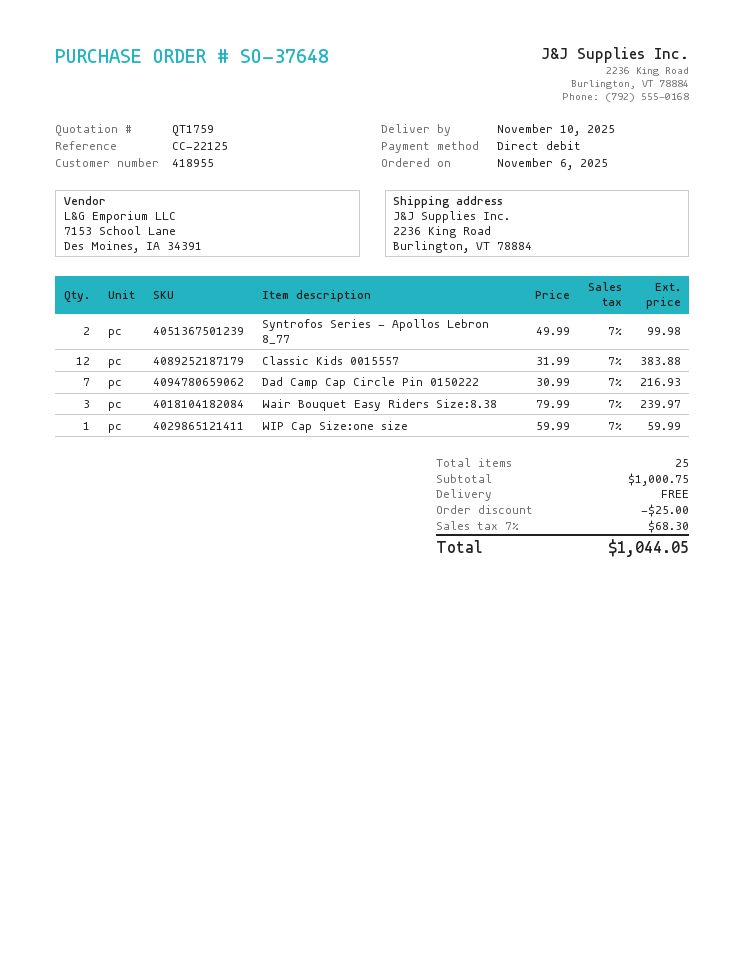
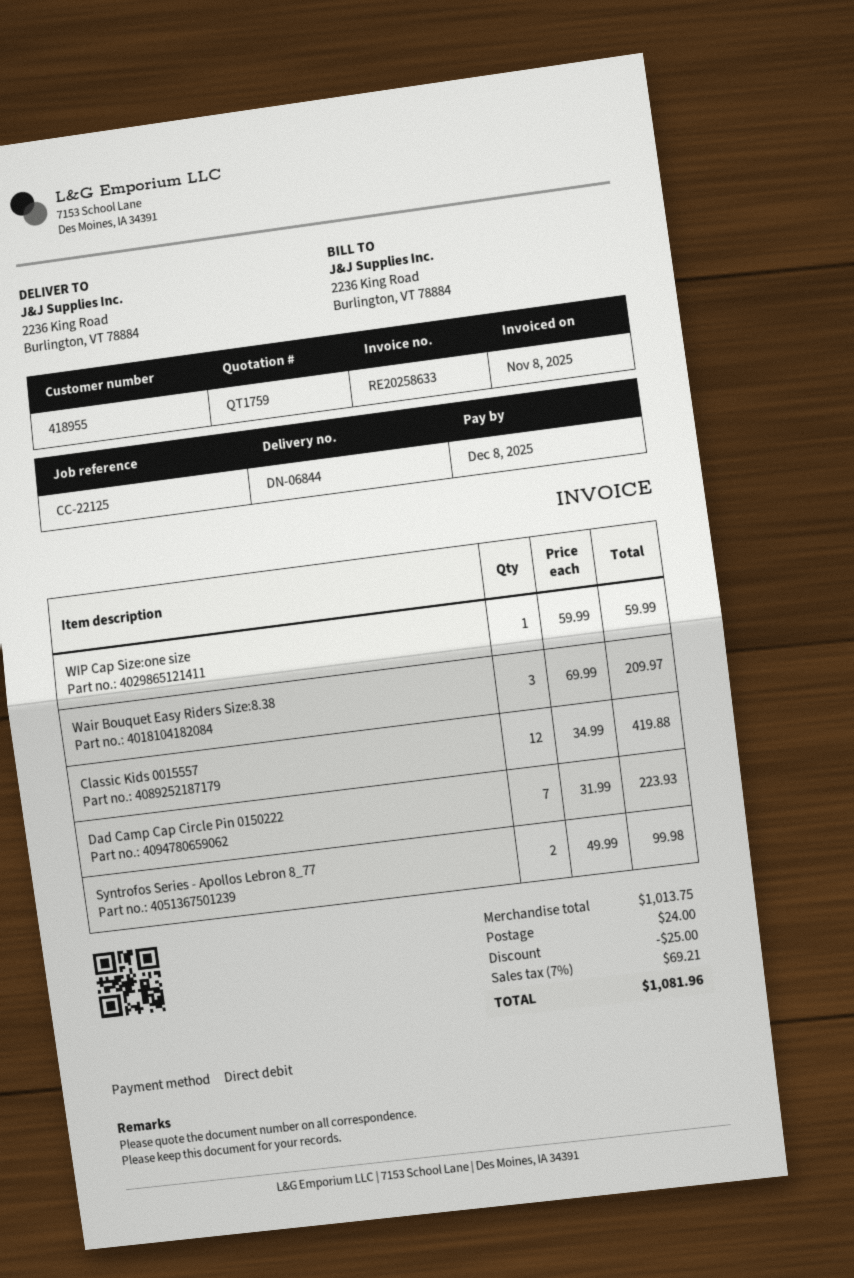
Classic Kids 0015557: 12 x 31.99 = 383.88 -> 12 x 34.99 = 419.88
Dad Camp Cap Circle Pin 0150222: 7 x 30.99 = 216.93 -> 7 x 31.99 = 223.93
Wair Bouquet Easy Riders Size:8.38: 3 x 79.99 = 239.97 -> 3 x 69.99 = 209.97
subtotal: 1000.75 -> 1013.75
shipping: 0.00 -> 24.00
tax: 7% = 68.30 -> 7% = 69.21
total: 1044.05 -> 1081.96

